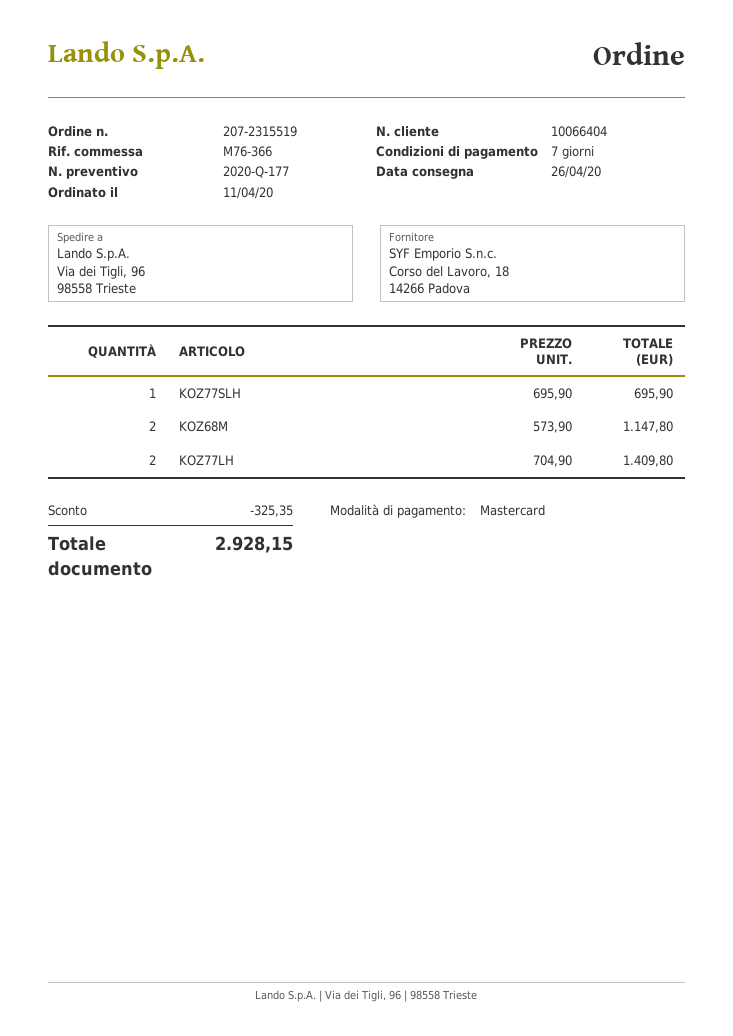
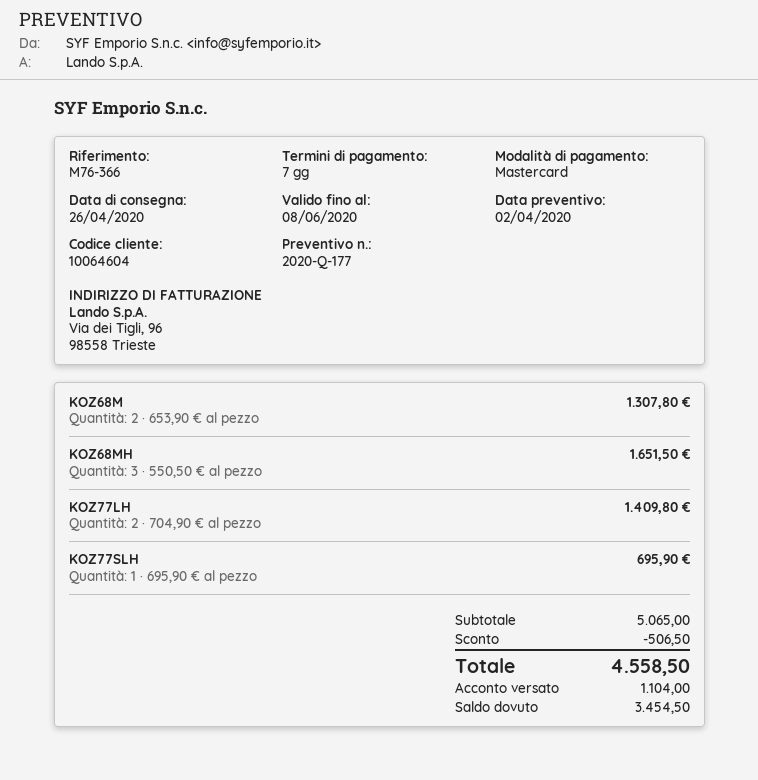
customer number: 10066404 -> 10064604
KOZ68M: 2 x 573.90 = 1147.80 -> 2 x 653.90 = 1307.80
KOZ68MH: none -> 3 x 550.50 = 1651.50
discount: 325.35 -> 506.50
total: 2928.15 -> 4558.50

